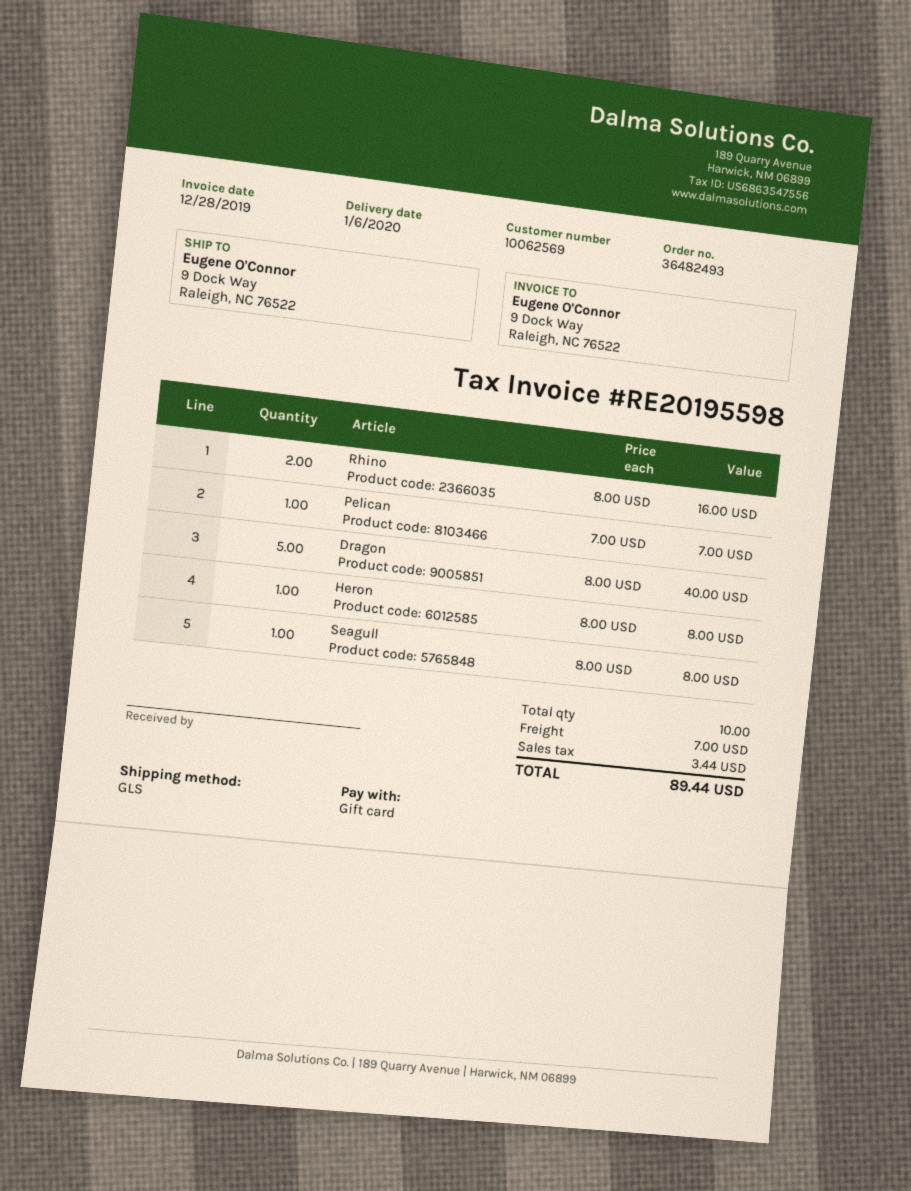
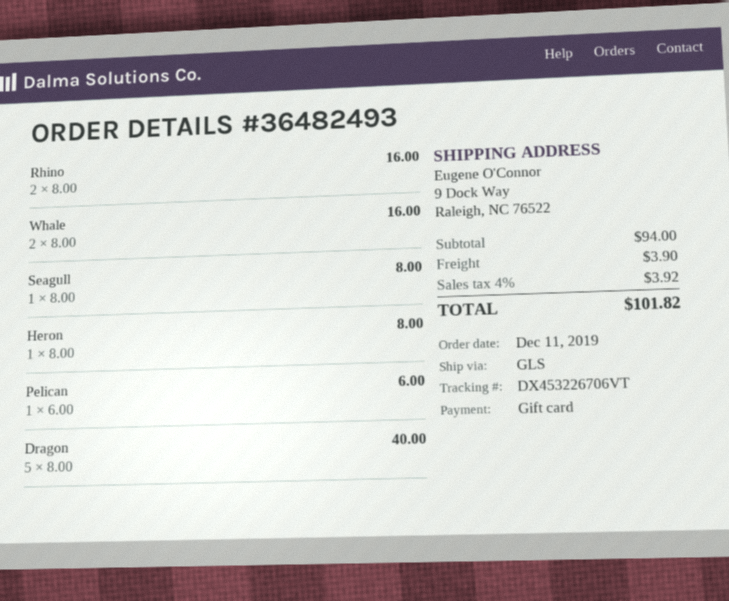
Pelican: 1 x 7.00 = 7.00 -> 1 x 6.00 = 6.00
Whale: none -> 2 x 8.00 = 16.00
shipping: 7.00 -> 3.90
tax: 3.44 -> 3.92
total: 89.44 -> 101.82

